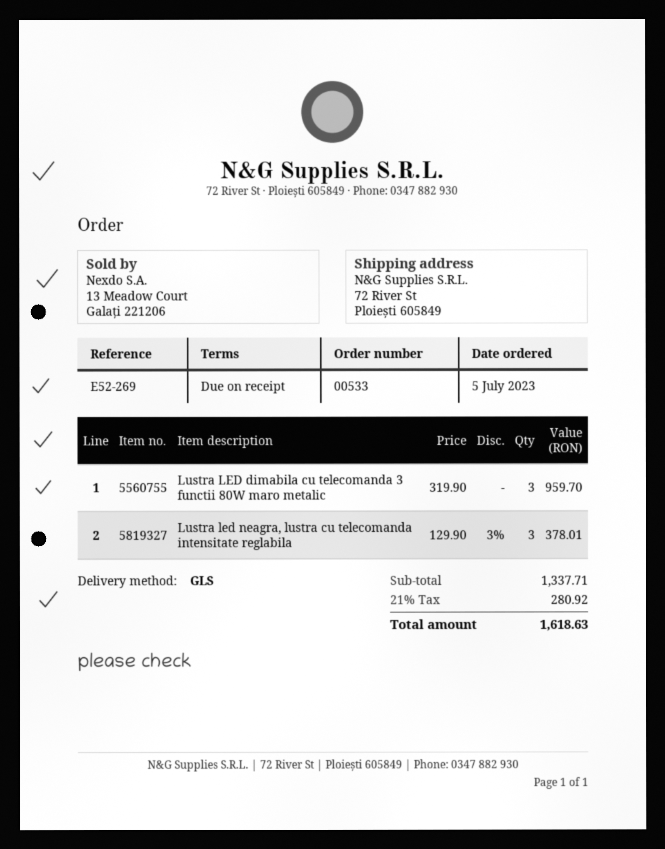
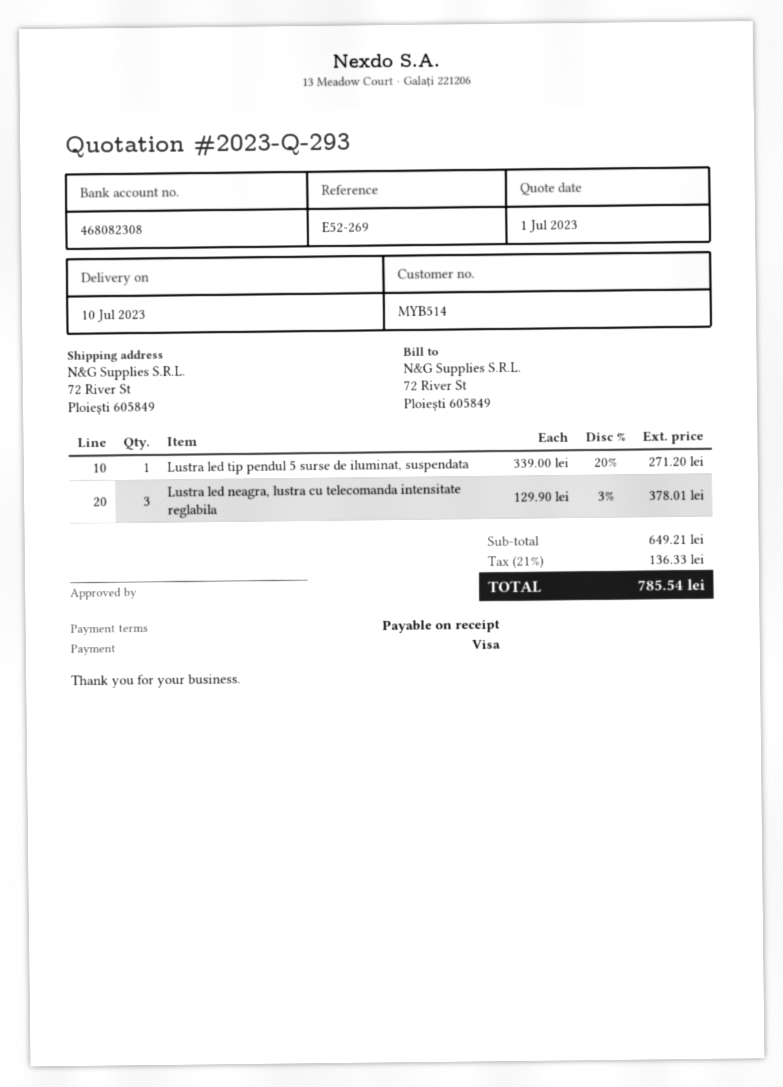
Lustra LED dimabila cu telecomanda 3 functii 80W maro metalic: 3 x 319.90 = 959.70 -> none
Lustra led tip pendul 5 surse de iluminat, suspendata: none -> 1 x 339.00 - 20% = 271.20
subtotal: 1337.71 -> 649.21
tax: 21% = 280.92 -> 21% = 136.33
total: 1618.63 -> 785.54

